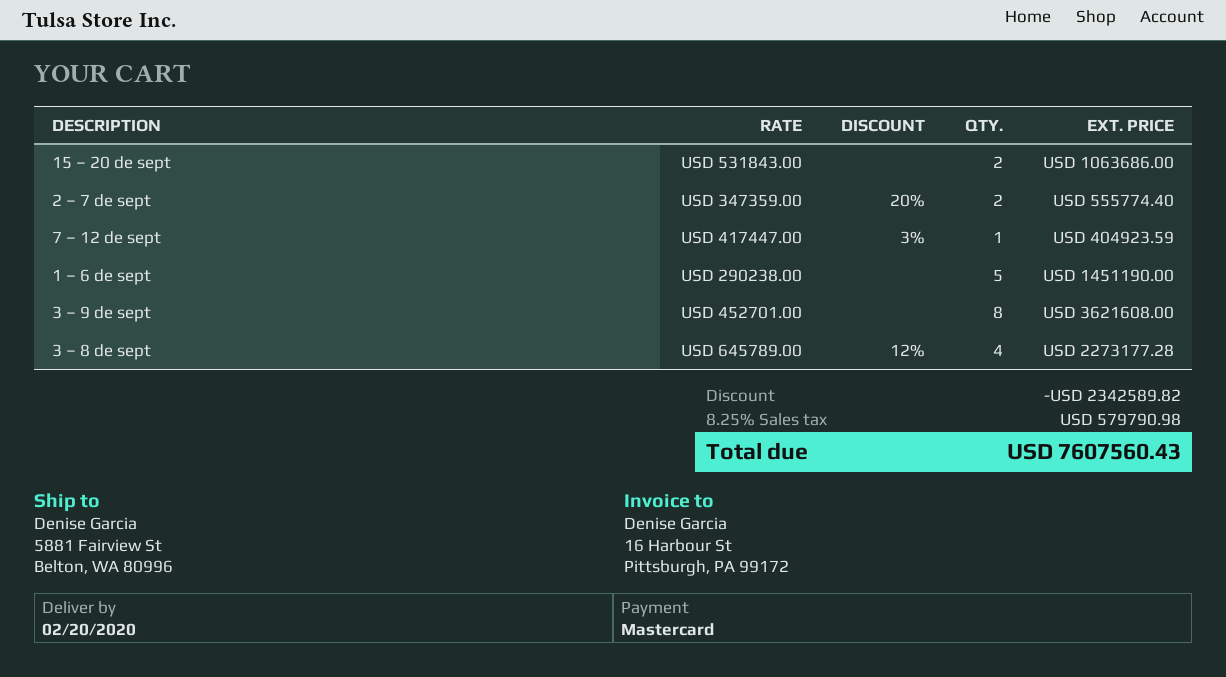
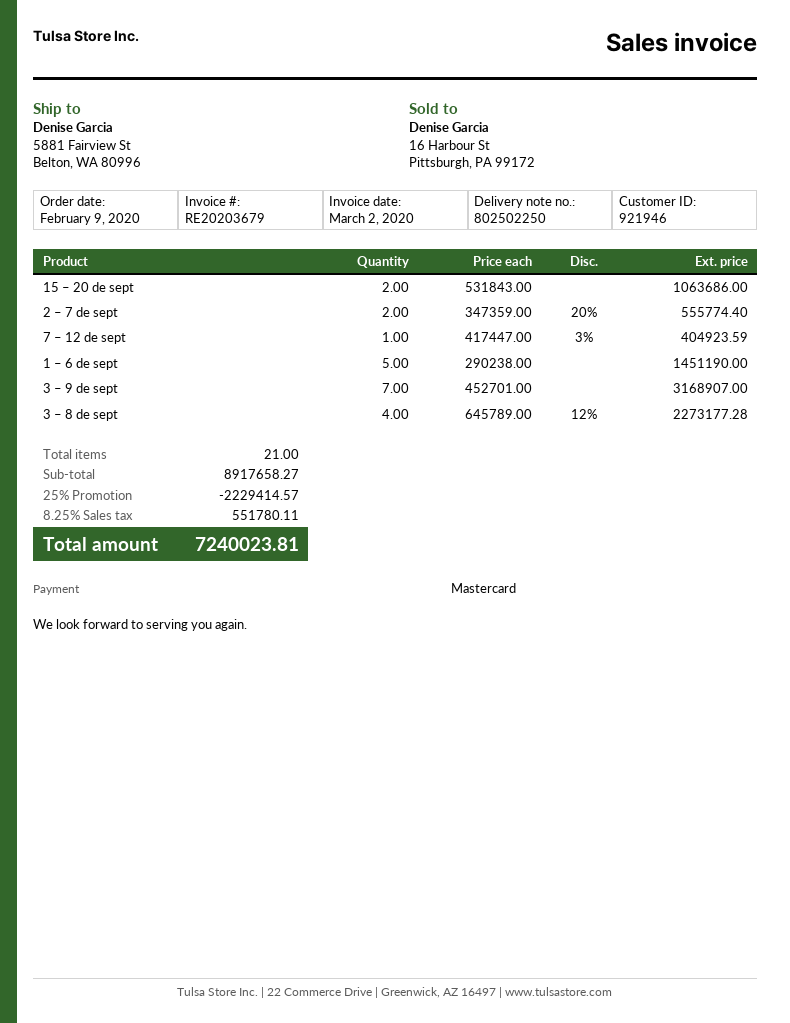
3 – 9 de sept: 8 x 452701.00 = 3621608.00 -> 7 x 452701.00 = 3168907.00
discount: 2342589.82 -> 2229414.57
tax: 8.25% = 579790.98 -> 8.25% = 551780.11
total: 7607560.43 -> 7240023.81

